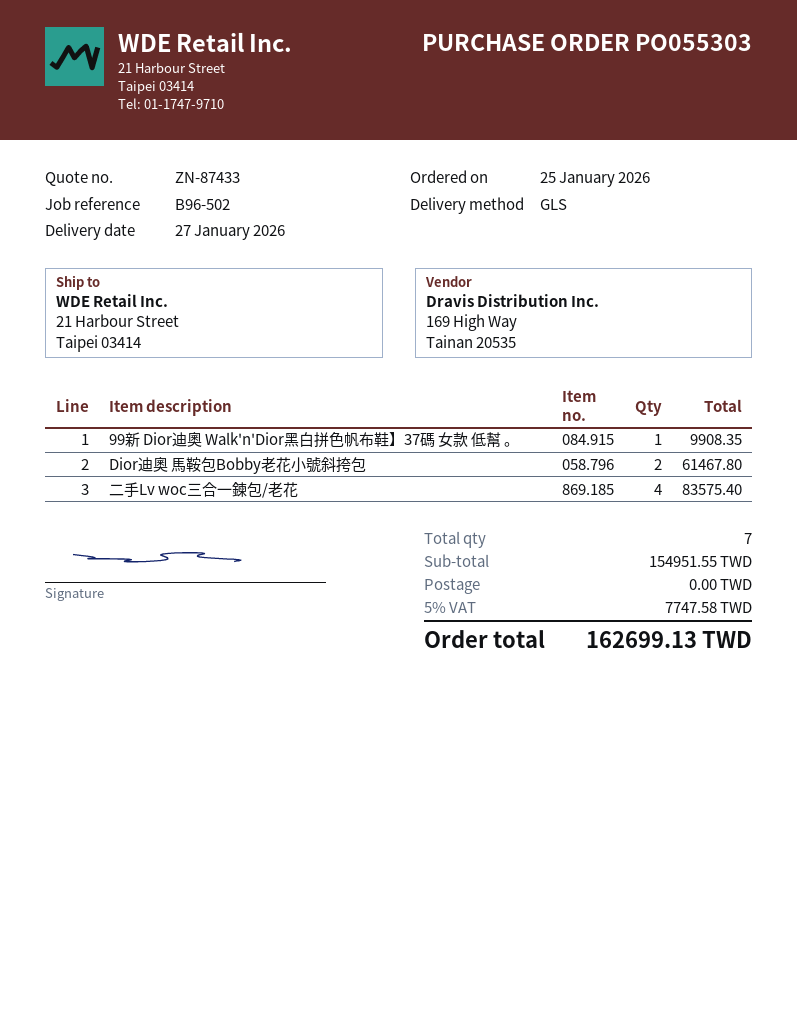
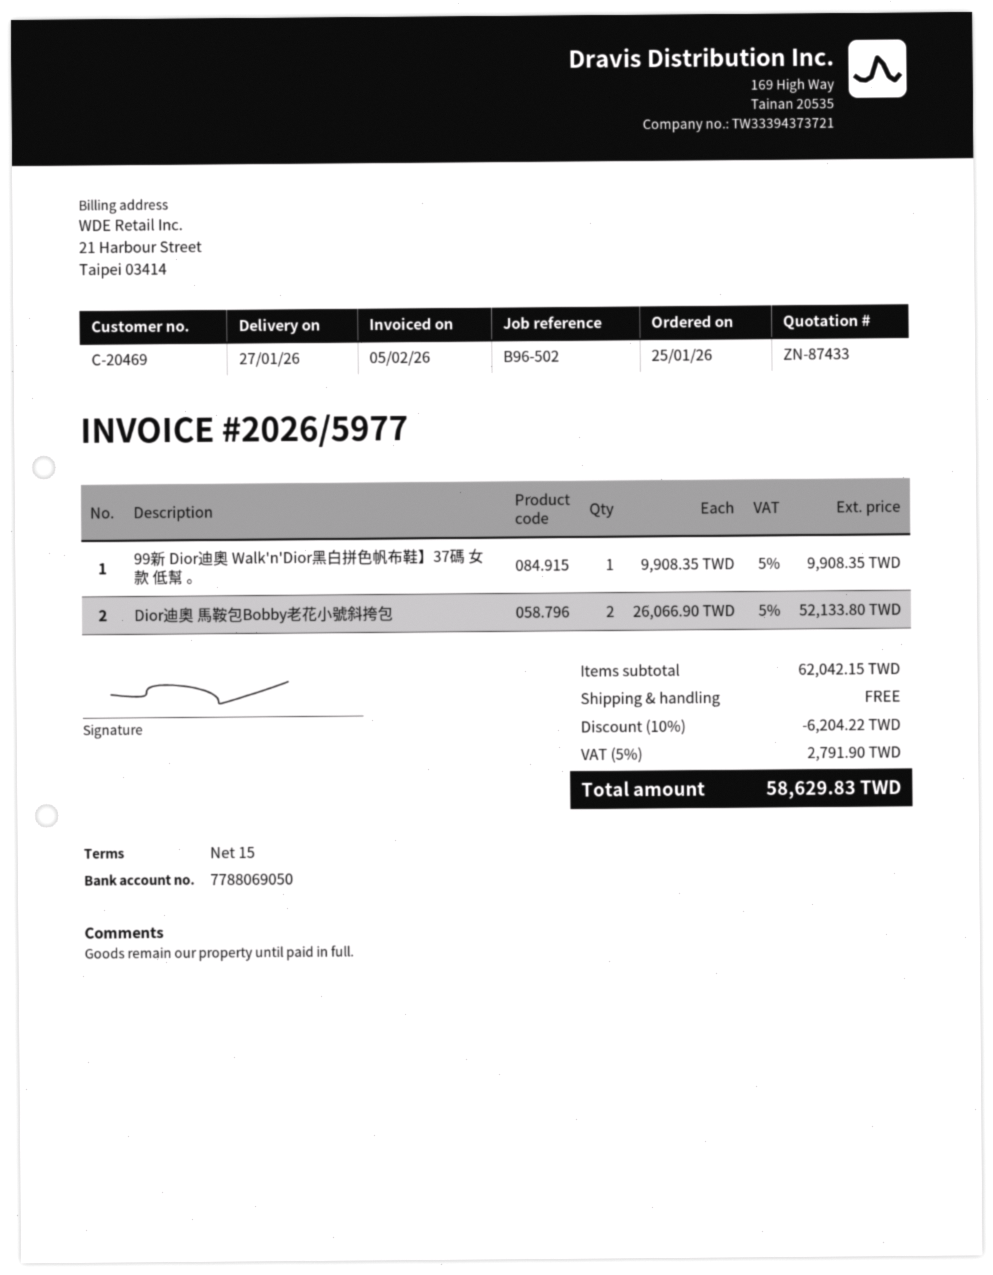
Dior迪奧 馬鞍包Bobby老花小號斜挎包: 2 for 61467.80 -> 2 for 52133.80
二手Lv woc三合一鍊包/老花: 4 for 83575.40 -> none
subtotal: 154951.55 -> 62042.15
discount: none -> 10% = 6204.22
tax: 5% = 7747.58 -> 5% = 2791.90
total: 162699.13 -> 58629.83

